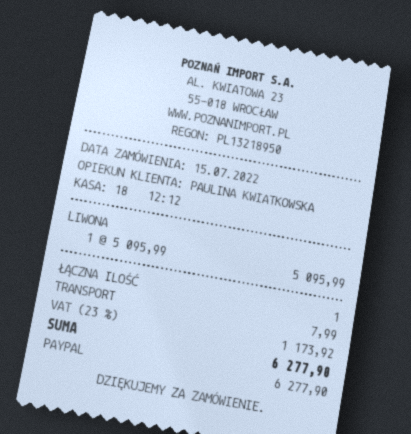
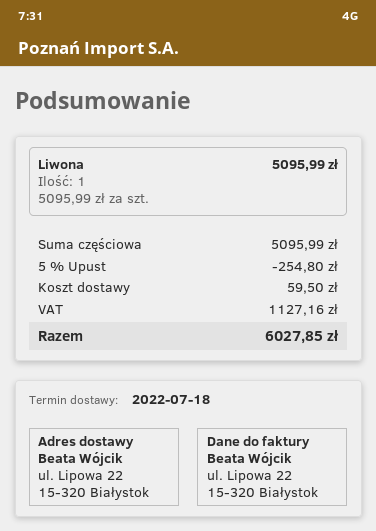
discount: none -> 5% = 254.80
shipping: 7.99 -> 59.50
tax: 1173.92 -> 1127.16
total: 6277.90 -> 6027.85

